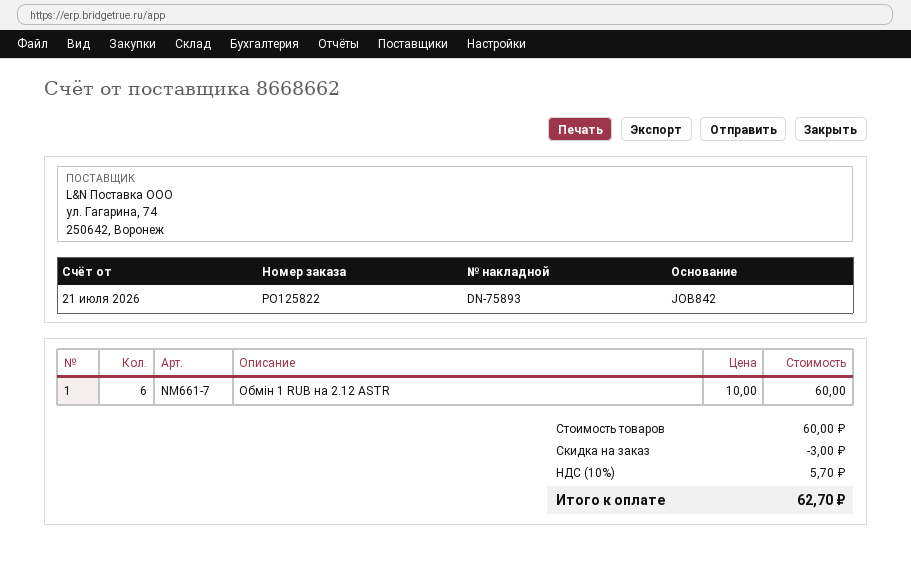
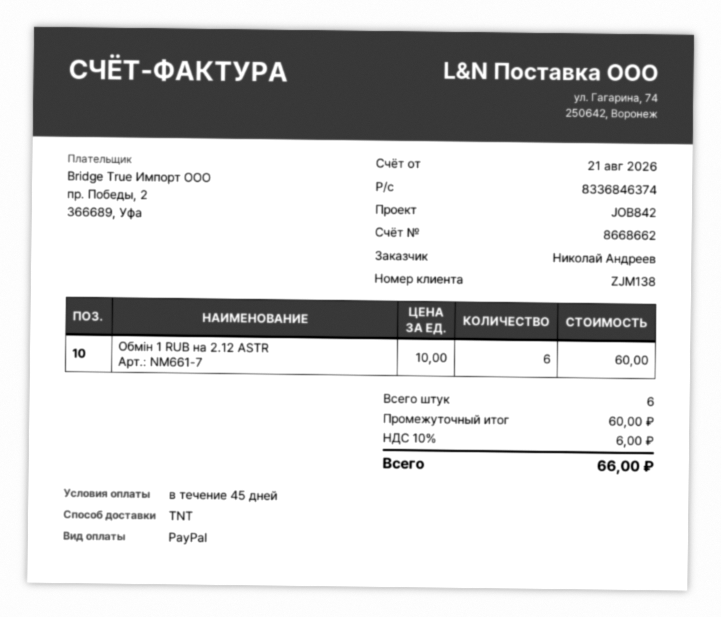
invoice date: 2026-07-21 -> 2026-08-21
discount: 3.00 -> none
tax: 10% = 5.70 -> 10% = 6.00
total: 62.70 -> 66.00

